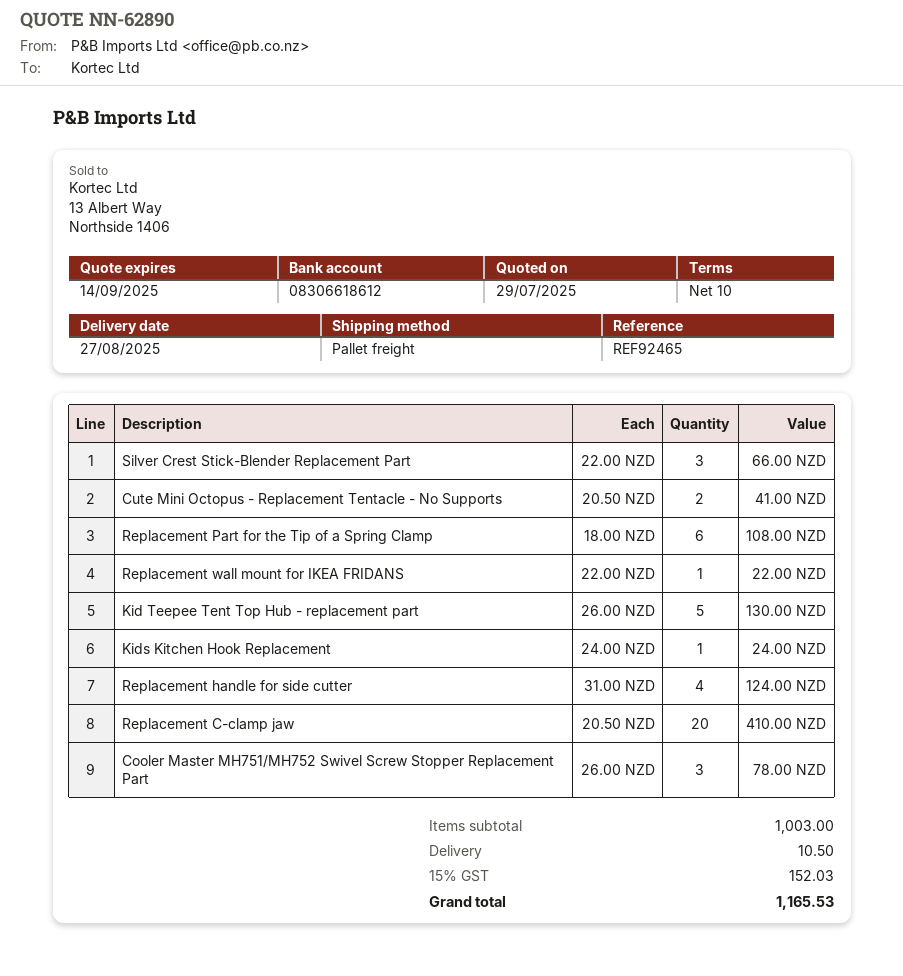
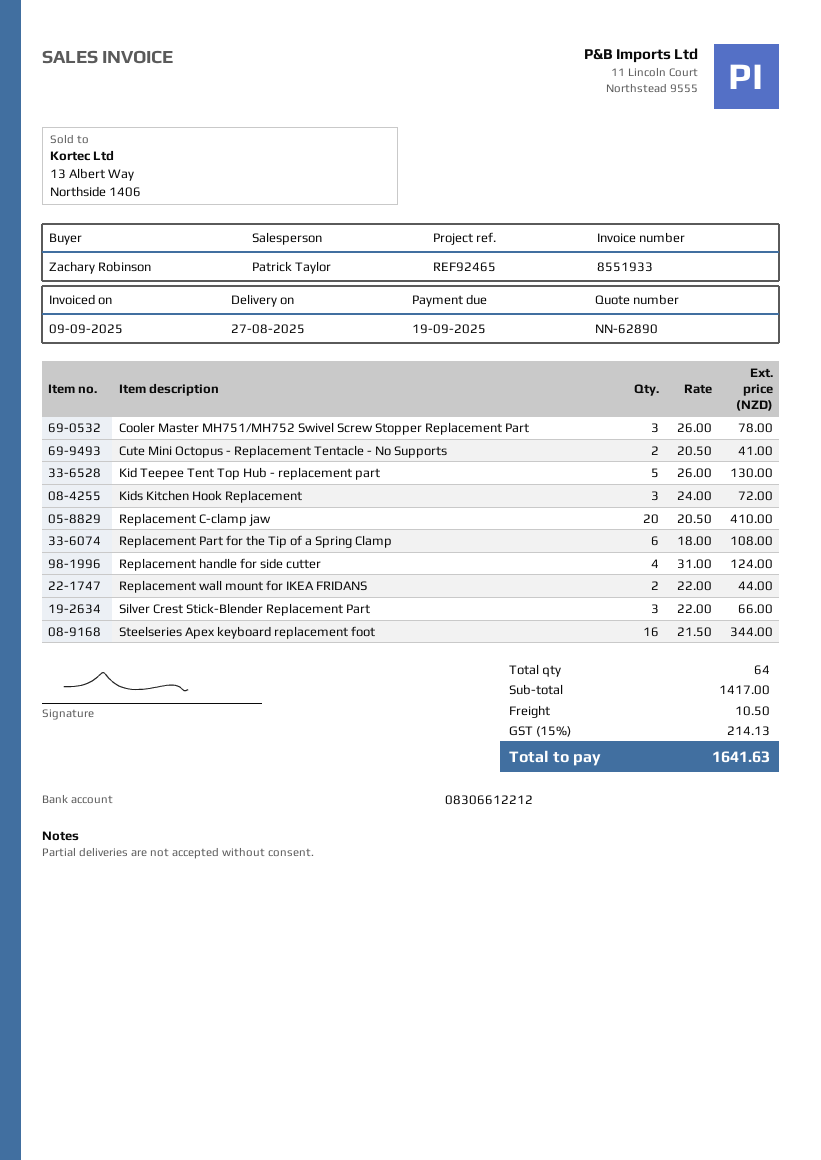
bank account: 08306618612 -> 08306612212
Replacement wall mount for IKEA FRIDANS: 1 x 22.00 = 22.00 -> 2 x 22.00 = 44.00
Kids Kitchen Hook Replacement: 1 x 24.00 = 24.00 -> 3 x 24.00 = 72.00
Steelseries Apex keyboard replacement foot: none -> 16 x 21.50 = 344.00
subtotal: 1003.00 -> 1417.00
tax: 15% = 152.03 -> 15% = 214.13
total: 1165.53 -> 1641.63

